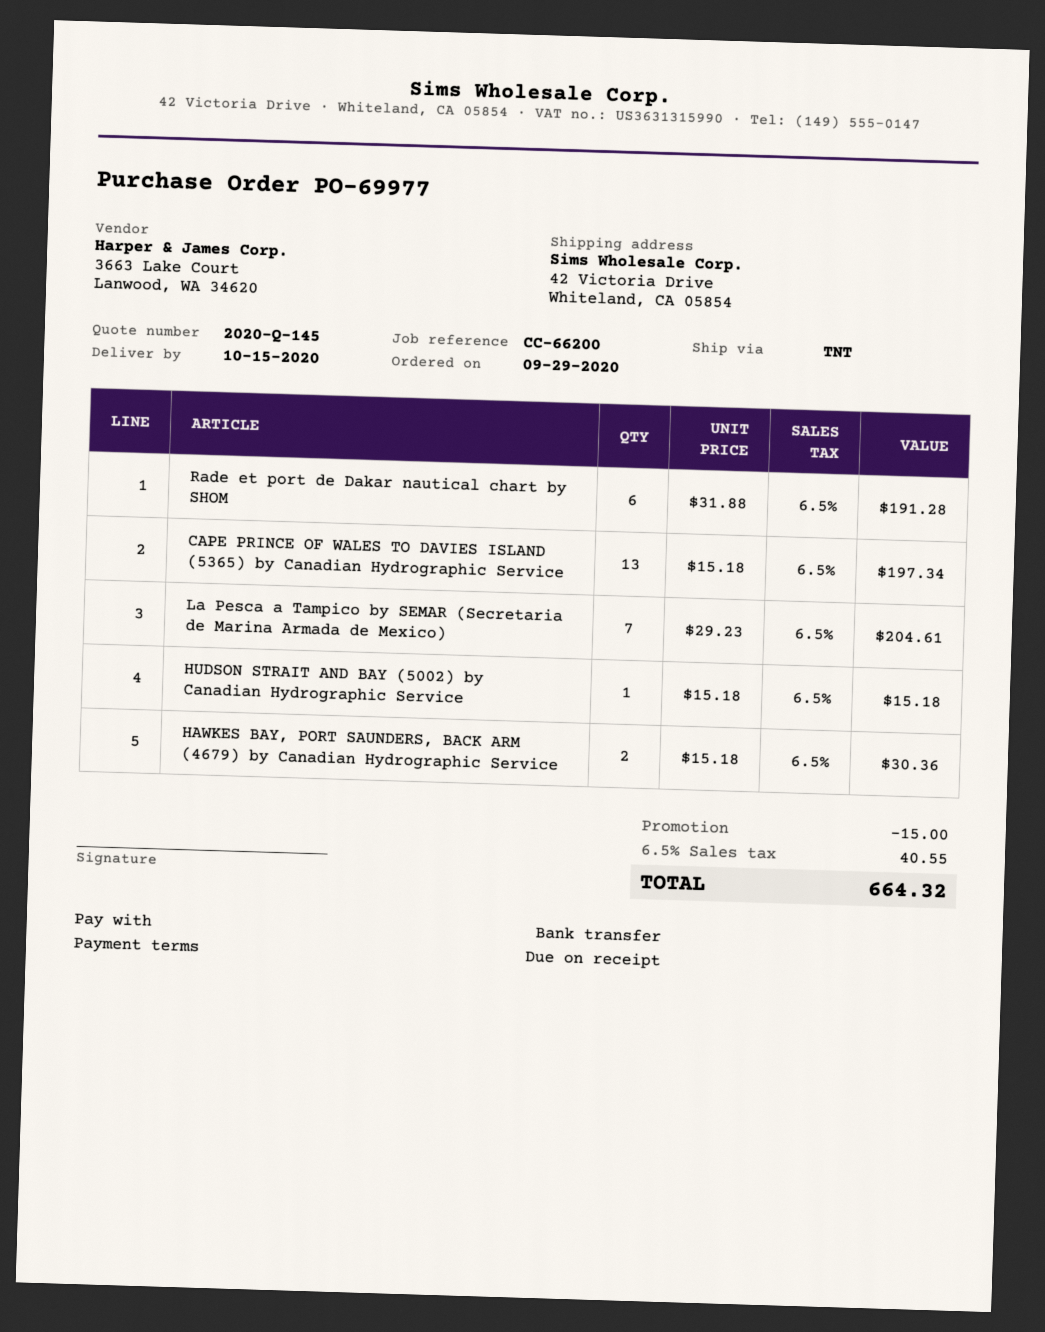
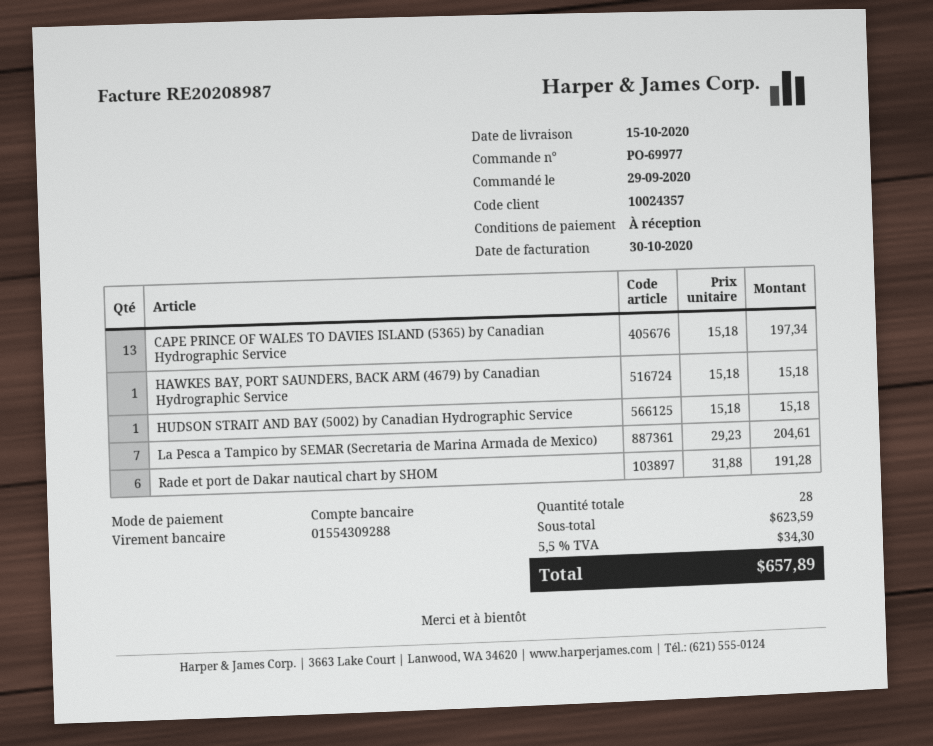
HAWKES BAY, PORT SAUNDERS, BACK ARM (4679) by Canadian Hydrographic Service: 2 x 15.18 = 30.36 -> 1 x 15.18 = 15.18
discount: 15.00 -> none
tax: 6.5% = 40.55 -> 5.5% = 34.30
total: 664.32 -> 657.89

